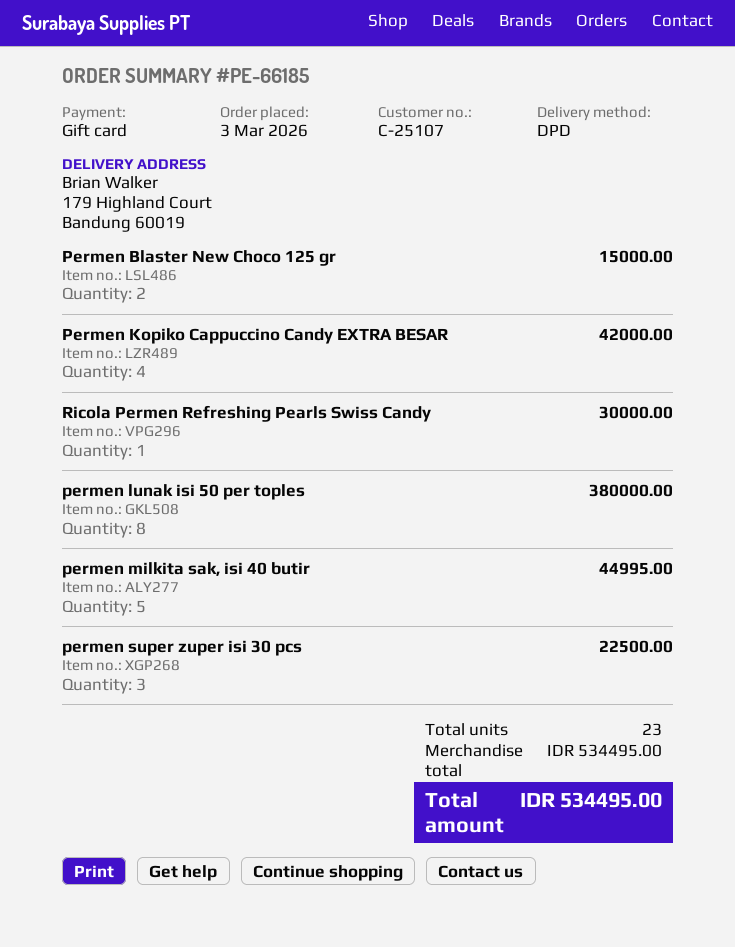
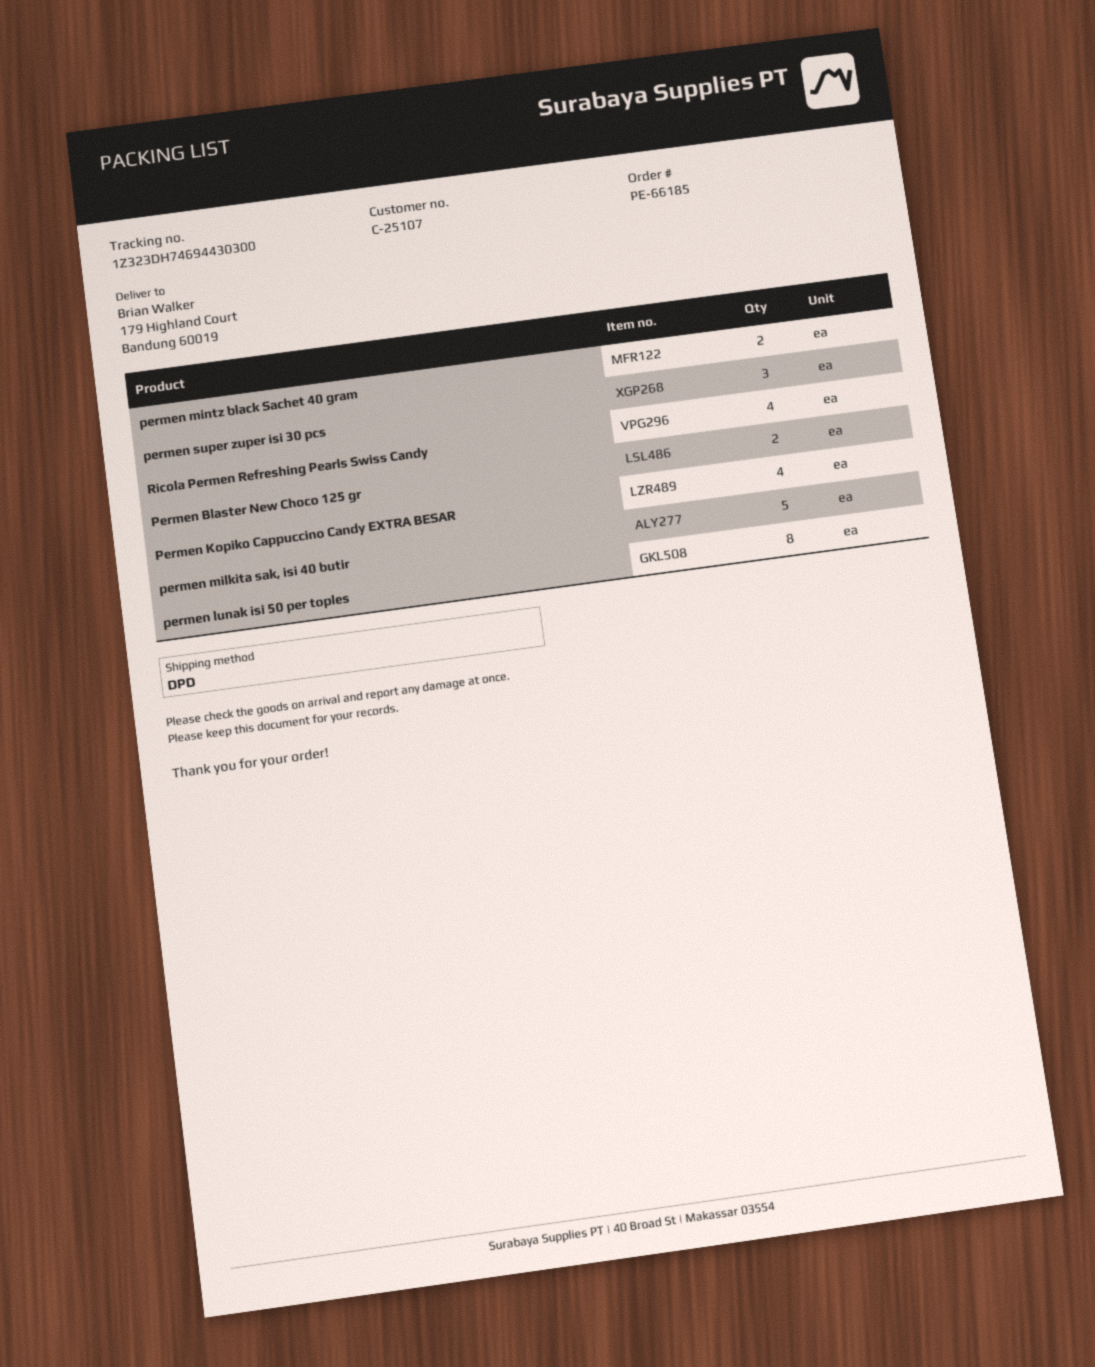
Ricola Permen Refreshing Pearls Swiss Candy: 1 -> 4
permen mintz black Sachet 40 gram: none -> 2

